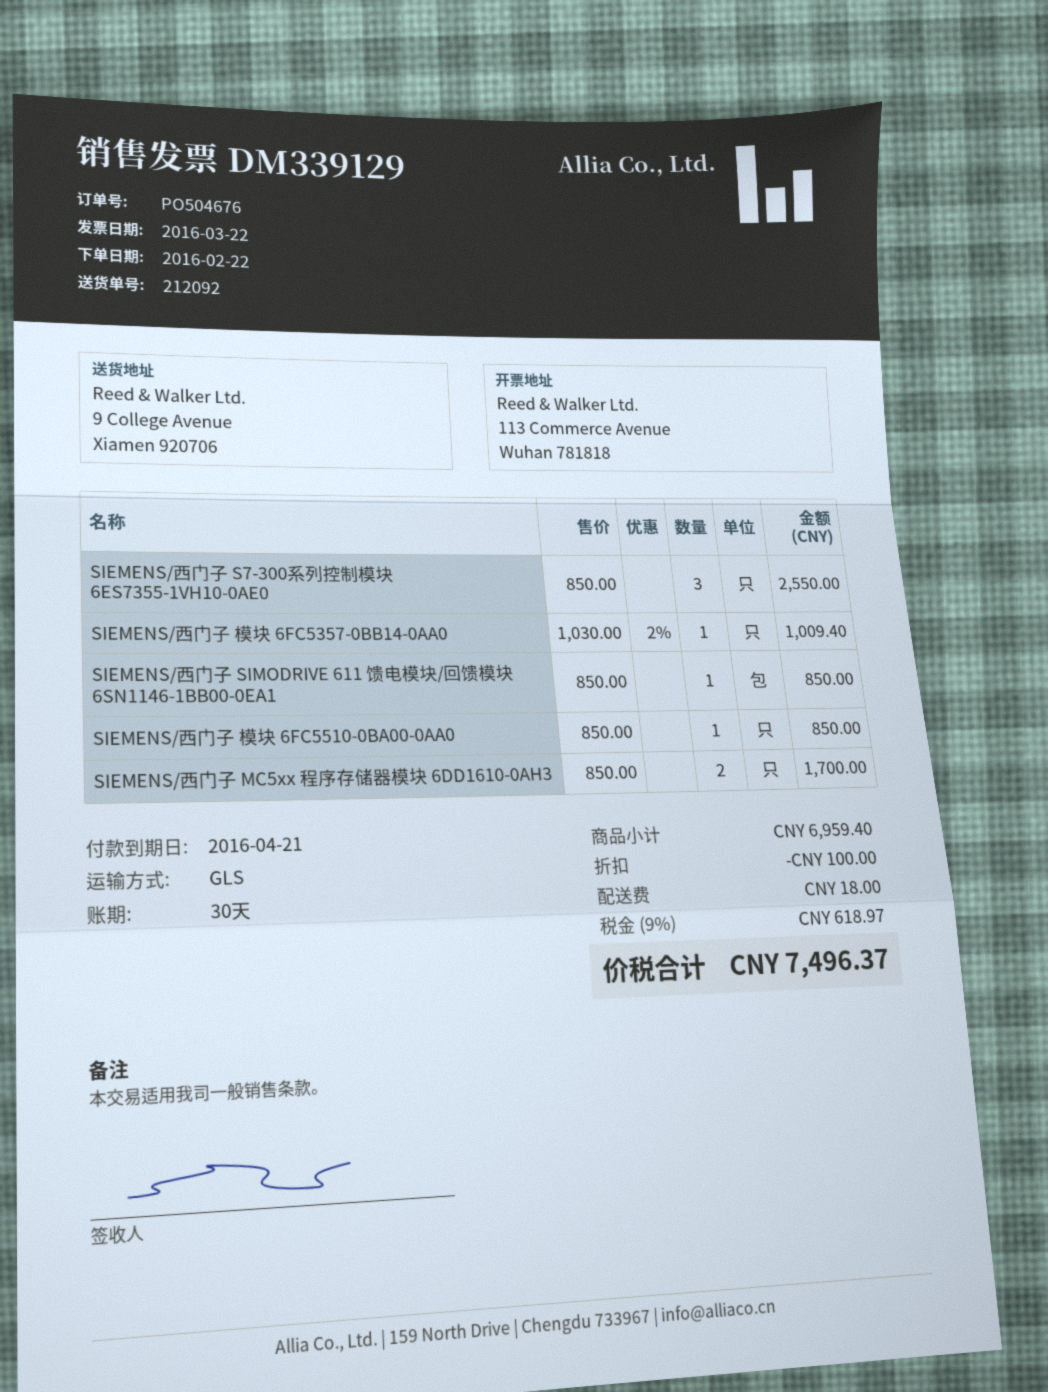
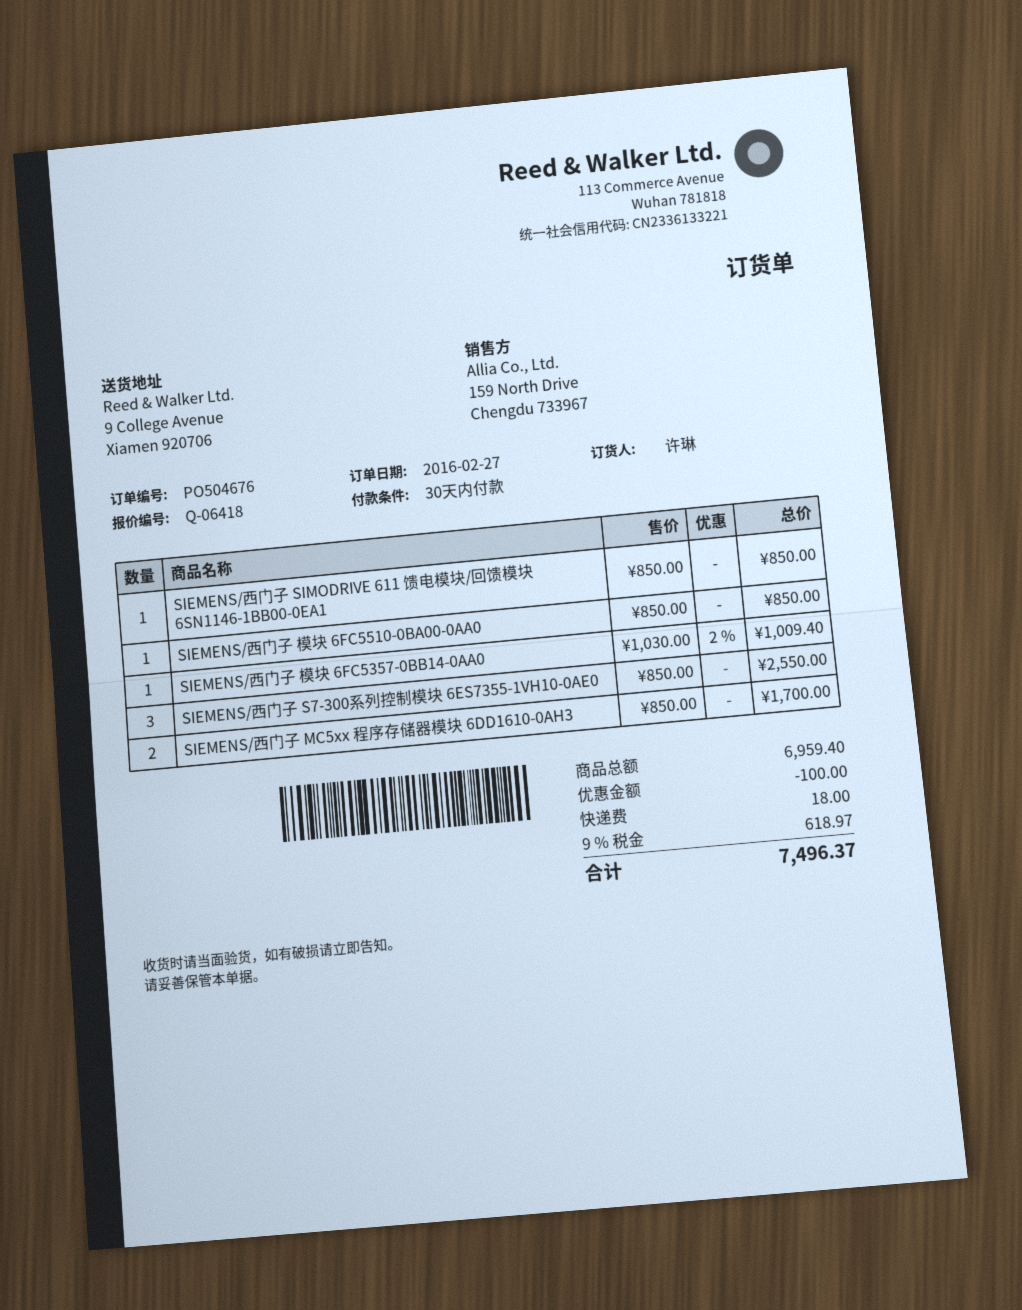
order date: 2016-02-22 -> 2016-02-27

